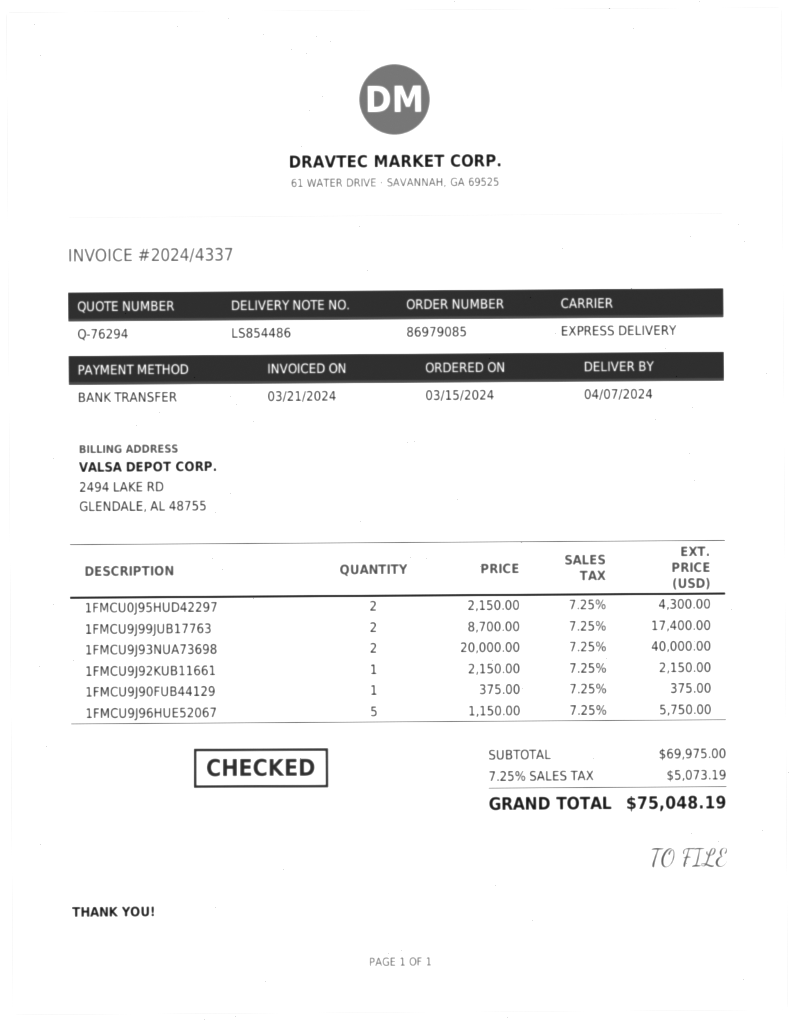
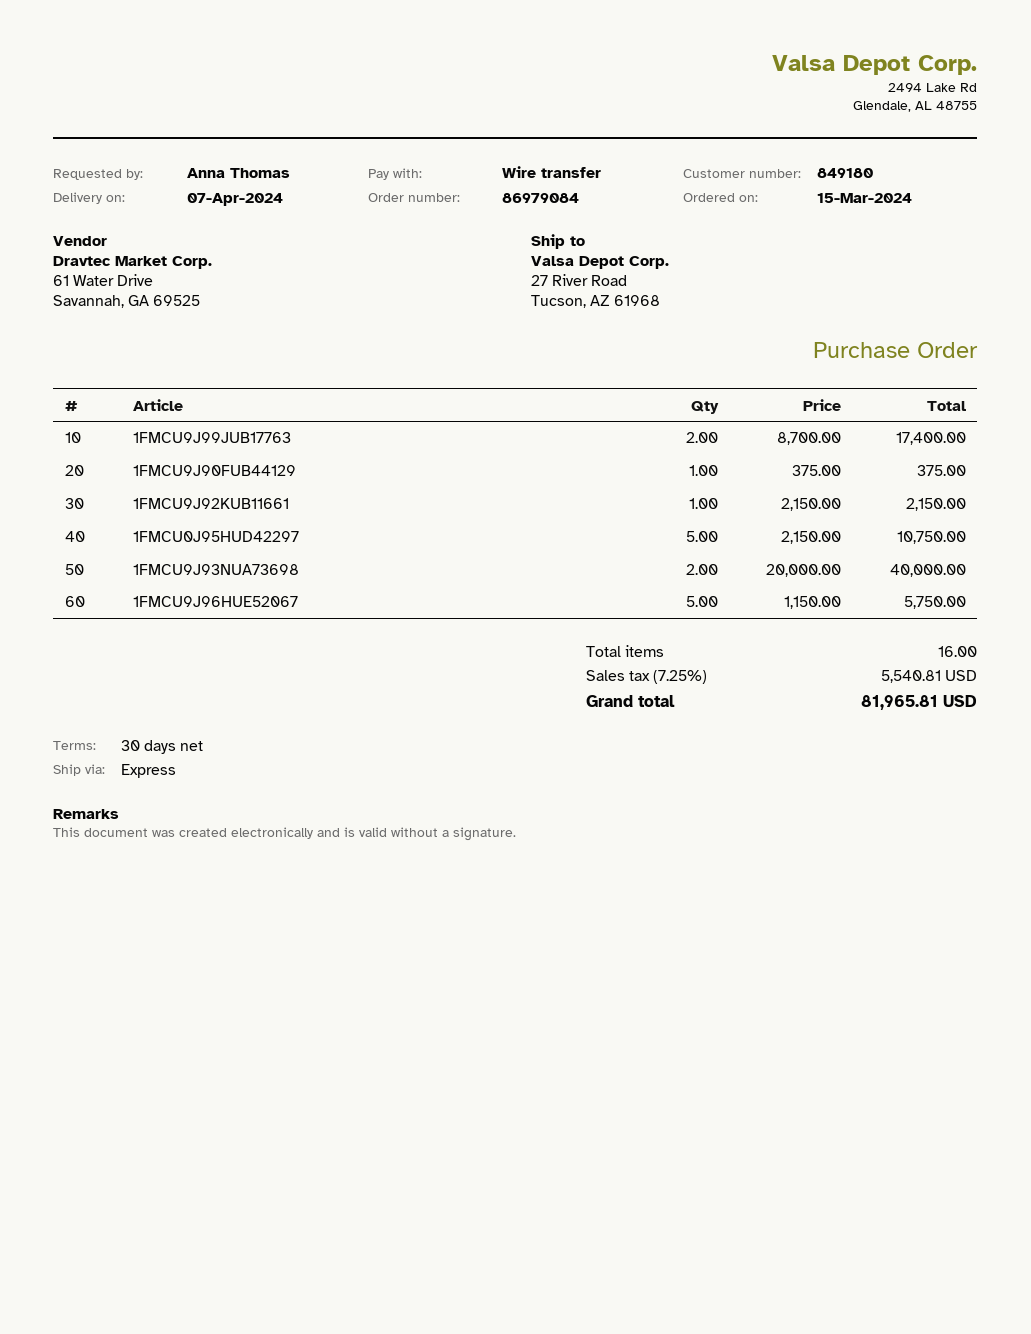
order number: 86979085 -> 86979084
1FMCU0J95HUD42297: 2 x 2150.00 = 4300.00 -> 5 x 2150.00 = 10750.00
tax: 7.25% = 5073.19 -> 7.25% = 5540.81
total: 75048.19 -> 81965.81

